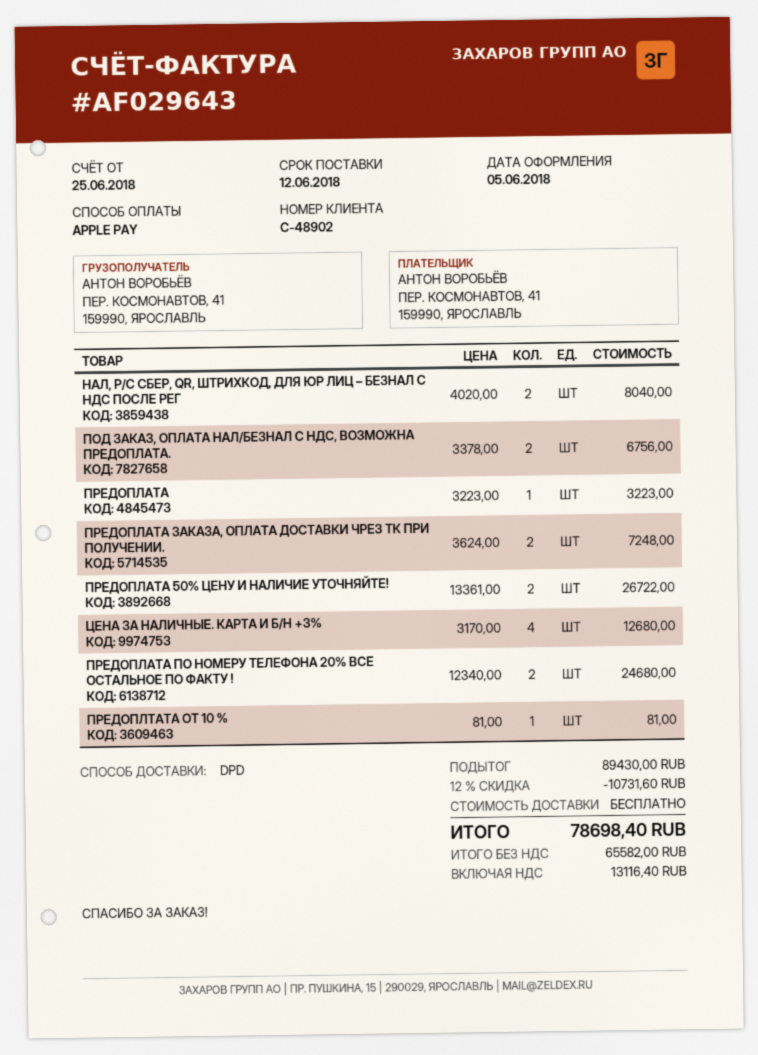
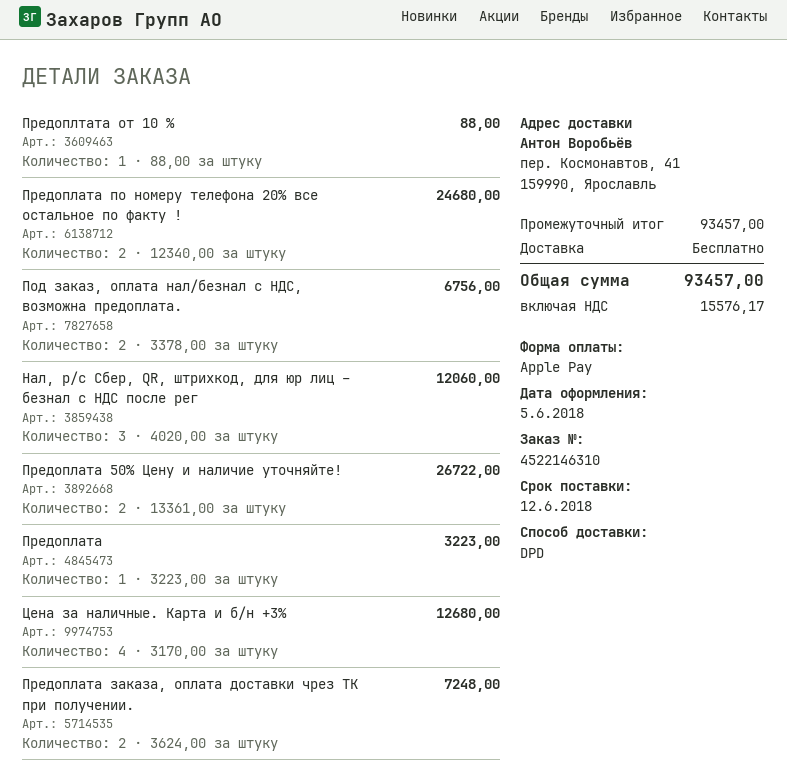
НАЛ, Р/С СБЕР, QR, ШТРИХКОД, ДЛЯ ЮР ЛИЦ – БЕЗНАЛ С НДС ПОСЛЕ РЕГ: 2 x 4020.00 = 8040.00 -> 3 x 4020.00 = 12060.00
ПРЕДОПЛТАТА ОТ 10 %: 1 x 81.00 = 81.00 -> 1 x 88.00 = 88.00
subtotal: 89430.00 -> 93457.00
discount: 12% = 10731.60 -> none
tax: 13116.40 -> 15576.17
total: 78698.40 -> 93457.00

